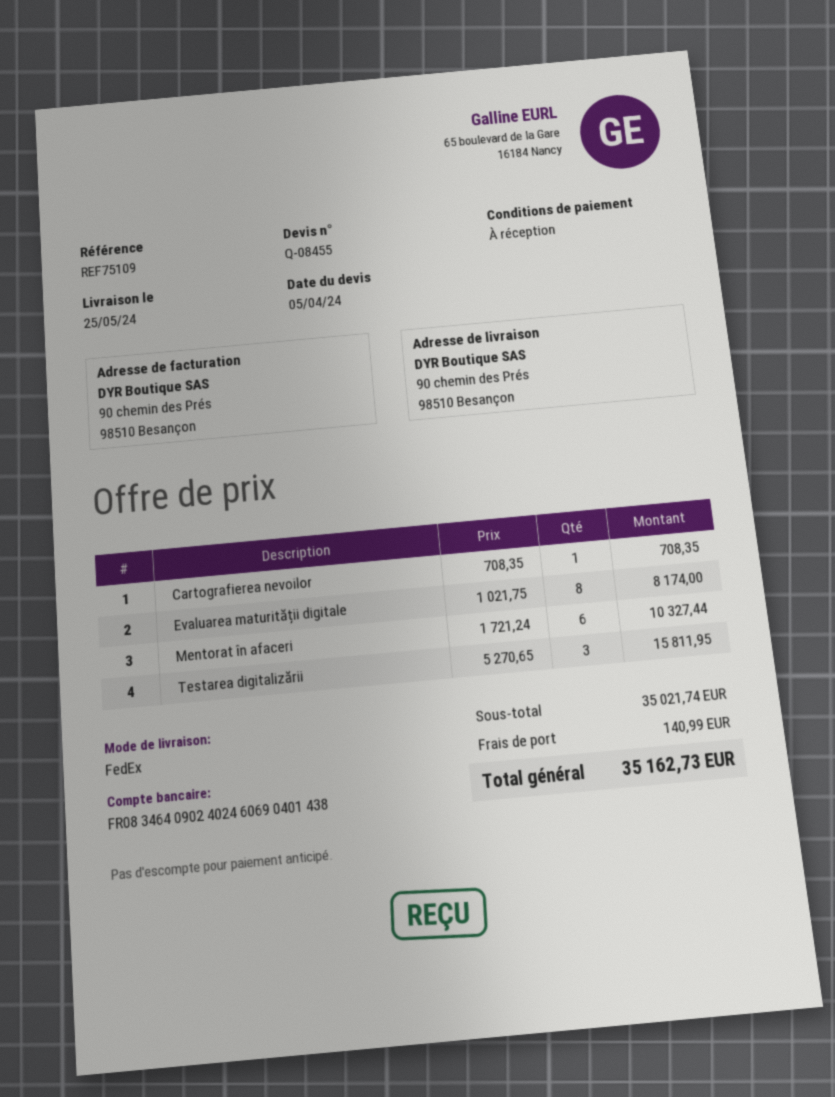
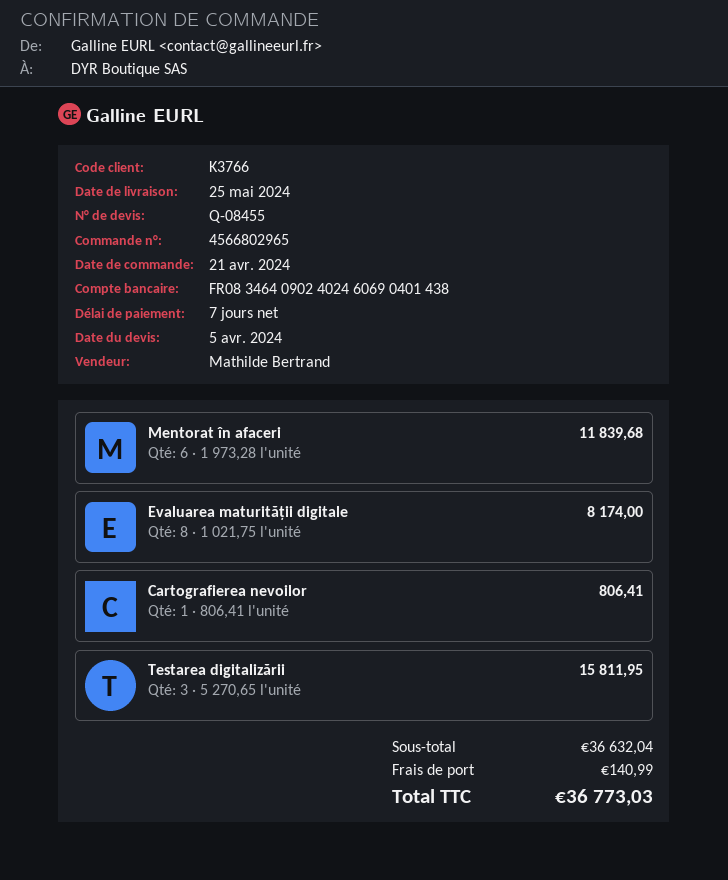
payment terms: on receipt -> 7 days
Cartografierea nevoilor: 1 x 708.35 = 708.35 -> 1 x 806.41 = 806.41
Mentorat în afaceri: 6 x 1721.24 = 10327.44 -> 6 x 1973.28 = 11839.68
subtotal: 35021.74 -> 36632.04
total: 35162.73 -> 36773.03

